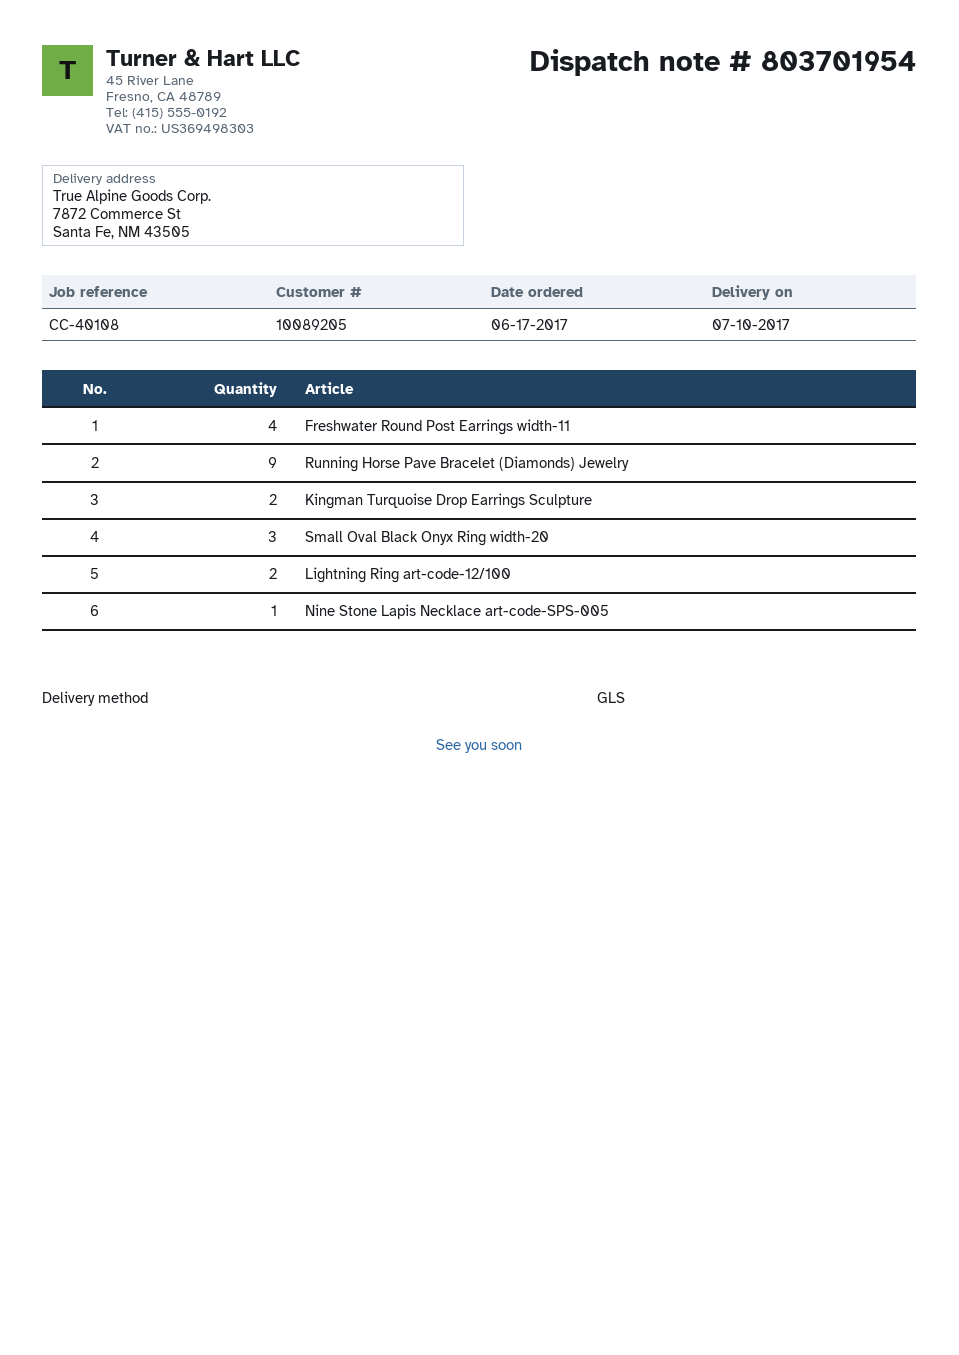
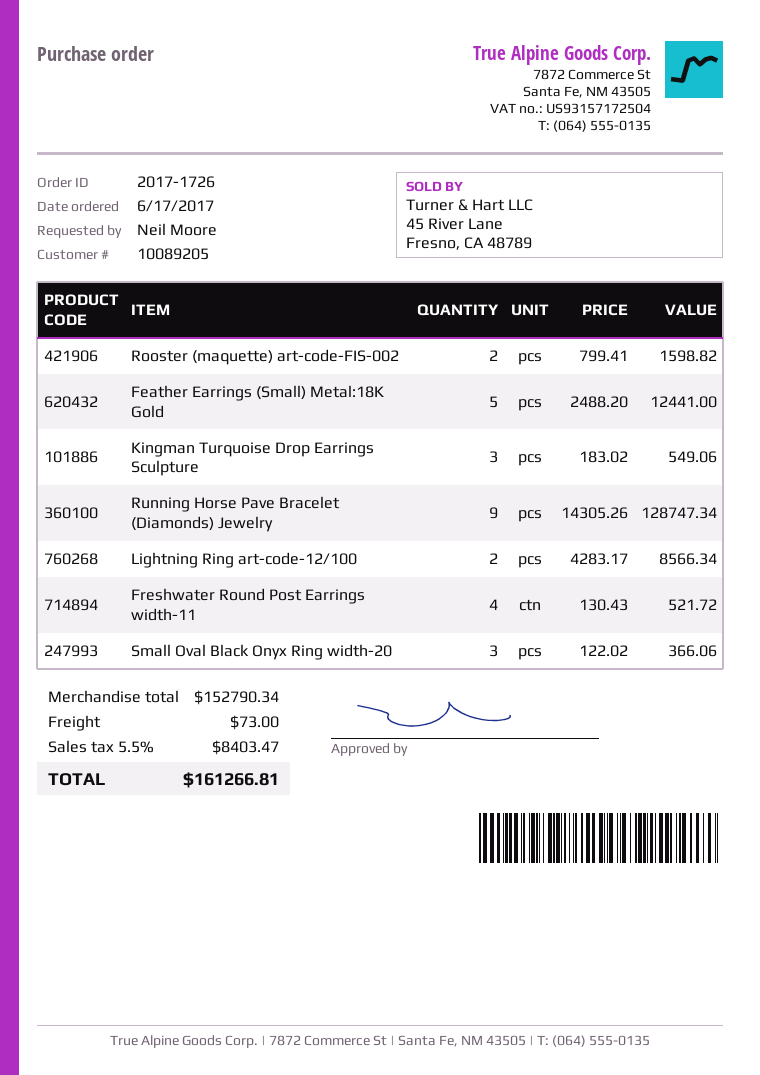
Kingman Turquoise Drop Earrings Sculpture: 2 -> 3
Nine Stone Lapis Necklace art-code-SPS-005: 1 -> none
Rooster (maquette) art-code-FIS-002: none -> 2
Feather Earrings (Small) Metal:18K Gold: none -> 5

